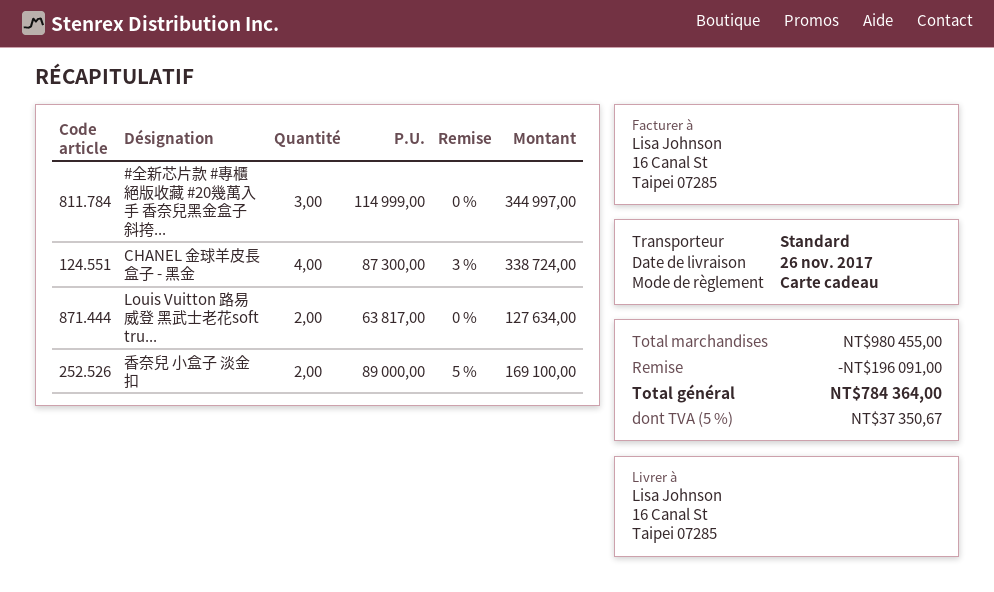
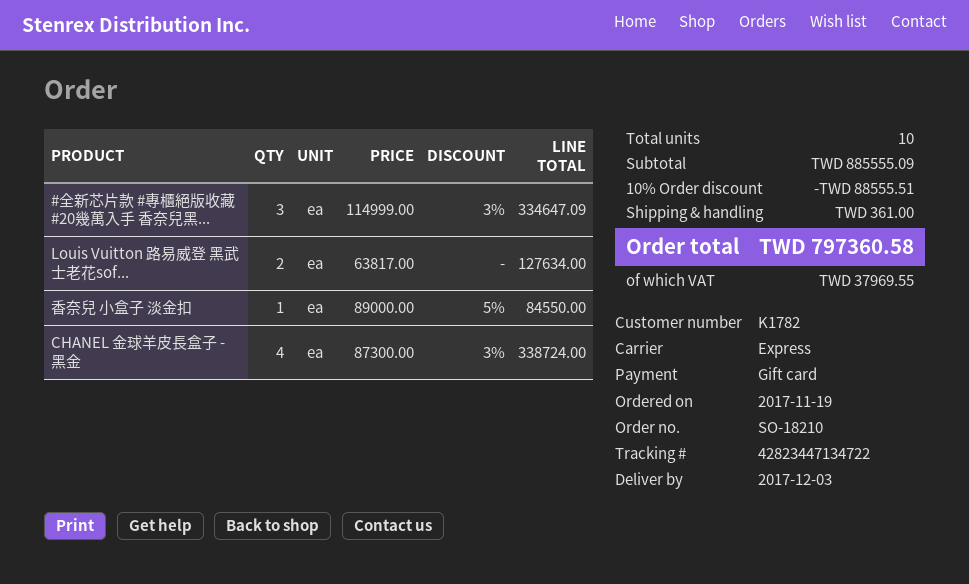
delivery date: 2017-11-26 -> 2017-12-03
shipping method: standard -> express
#全新芯片款 #專櫃絕版收藏 #20幾萬入手 香奈兒黑金盒子斜挎...: 3 x 114999.00 = 344997.00 -> 3 x 114999.00 - 3% = 334647.09
香奈兒 小盒子 淡金扣: 2 x 89000.00 - 5% = 169100.00 -> 1 x 89000.00 - 5% = 84550.00
subtotal: 980455.00 -> 885555.09
discount: 196091.00 -> 88555.51
shipping: none -> 361.00
tax: 37350.67 -> 37969.55
total: 784364.00 -> 797360.58

